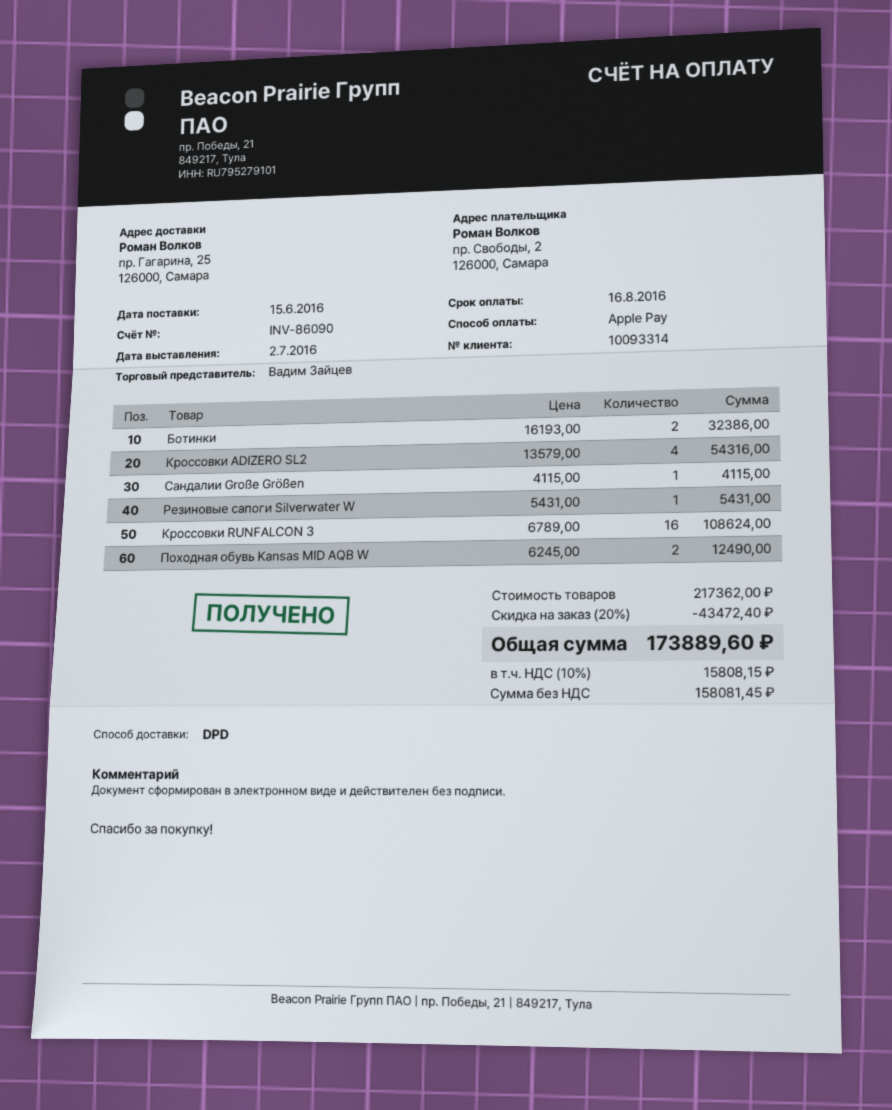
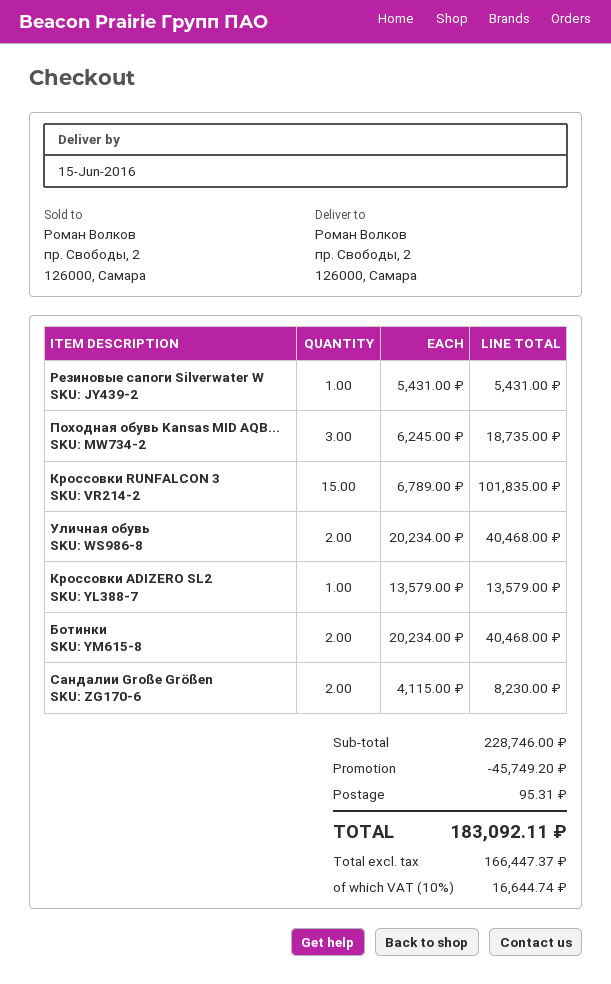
ship to: пр. Гагарина, 25, 126000, Самара -> пр. Свободы, 2, 126000, Самара
Ботинки: 2 x 16193.00 = 32386.00 -> 2 x 20234.00 = 40468.00
Кроссовки ADIZERO SL2: 4 x 13579.00 = 54316.00 -> 1 x 13579.00 = 13579.00
Сандалии Große Größen: 1 x 4115.00 = 4115.00 -> 2 x 4115.00 = 8230.00
Кроссовки RUNFALCON 3: 16 x 6789.00 = 108624.00 -> 15 x 6789.00 = 101835.00
Походная обувь Kansas MID AQB W: 2 x 6245.00 = 12490.00 -> 3 x 6245.00 = 18735.00
Уличная обувь: none -> 2 x 20234.00 = 40468.00
subtotal: 217362.00 -> 228746.00
discount: 43472.40 -> 45749.20
shipping: none -> 95.31
net: 158081.45 -> 166447.37
tax: 10% = 15808.15 -> 10% = 16644.74
total: 173889.60 -> 183092.11

